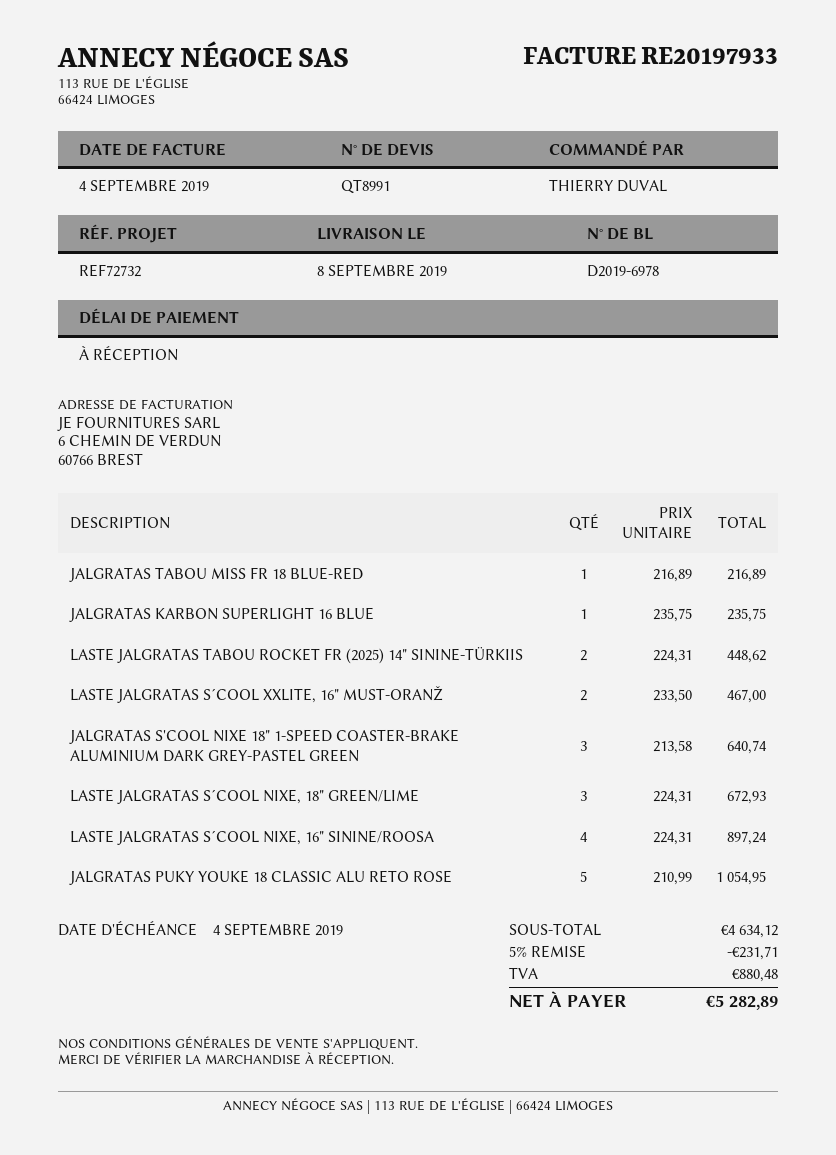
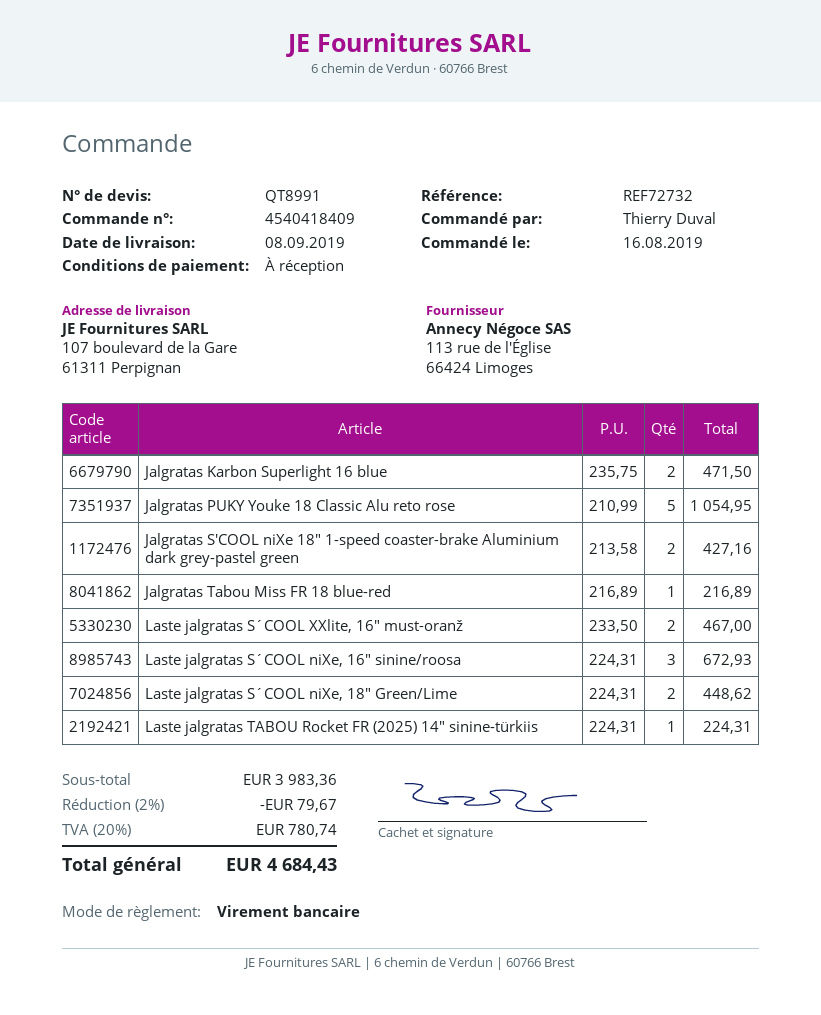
JALGRATAS KARBON SUPERLIGHT 16 BLUE: 1 x 235.75 = 235.75 -> 2 x 235.75 = 471.50
LASTE JALGRATAS TABOU ROCKET FR (2025) 14" SININE-TÜRKIIS: 2 x 224.31 = 448.62 -> 1 x 224.31 = 224.31
JALGRATAS S'COOL NIXE 18" 1-SPEED COASTER-BRAKE ALUMINIUM DARK GREY-PASTEL GREEN: 3 x 213.58 = 640.74 -> 2 x 213.58 = 427.16
LASTE JALGRATAS S´COOL NIXE, 18" GREEN/LIME: 3 x 224.31 = 672.93 -> 2 x 224.31 = 448.62
LASTE JALGRATAS S´COOL NIXE, 16" SININE/ROOSA: 4 x 224.31 = 897.24 -> 3 x 224.31 = 672.93
subtotal: 4634.12 -> 3983.36
discount: 5% = 231.71 -> 2% = 79.67
tax: 880.48 -> 780.74
total: 5282.89 -> 4684.43

